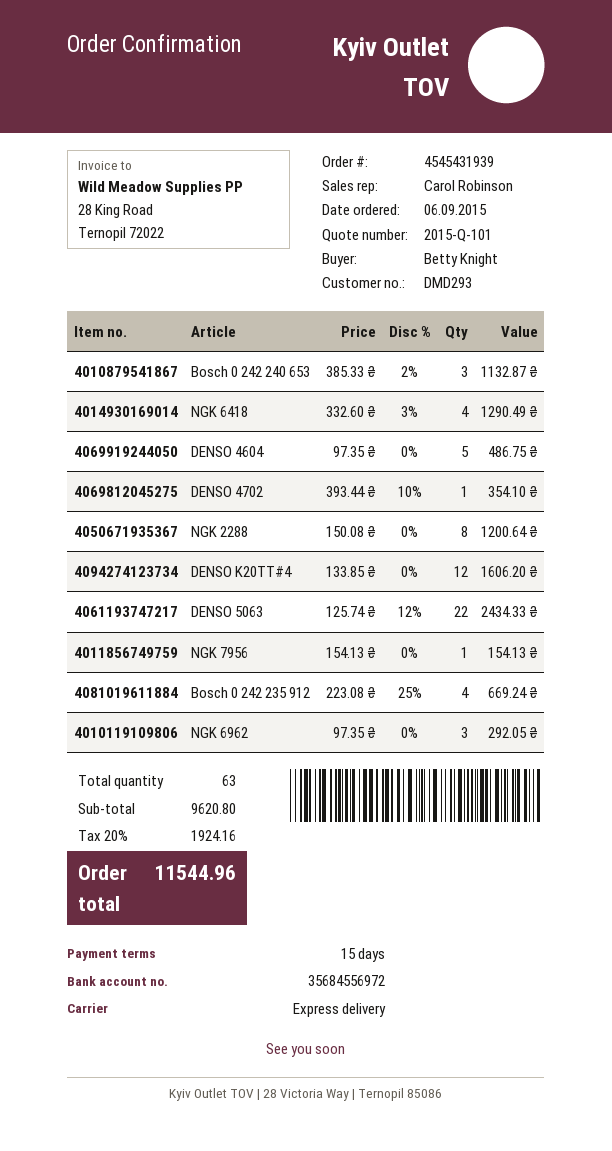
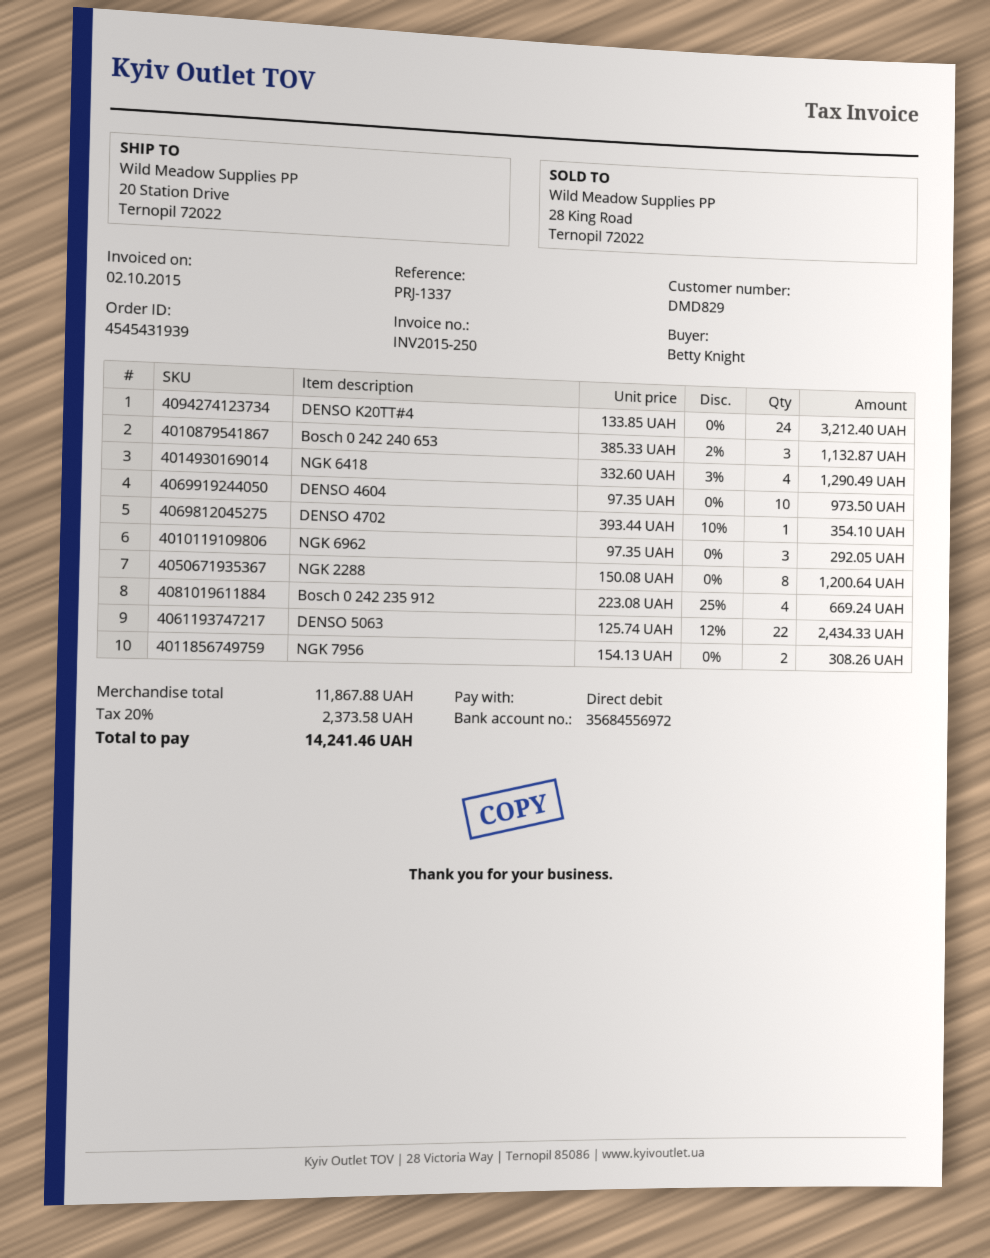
customer number: DMD293 -> DMD829
DENSO 4604: 5 x 97.35 = 486.75 -> 10 x 97.35 = 973.50
DENSO K20TT#4: 12 x 133.85 = 1606.20 -> 24 x 133.85 = 3212.40
NGK 7956: 1 x 154.13 = 154.13 -> 2 x 154.13 = 308.26
subtotal: 9620.80 -> 11867.88
tax: 20% = 1924.16 -> 20% = 2373.58
total: 11544.96 -> 14241.46

